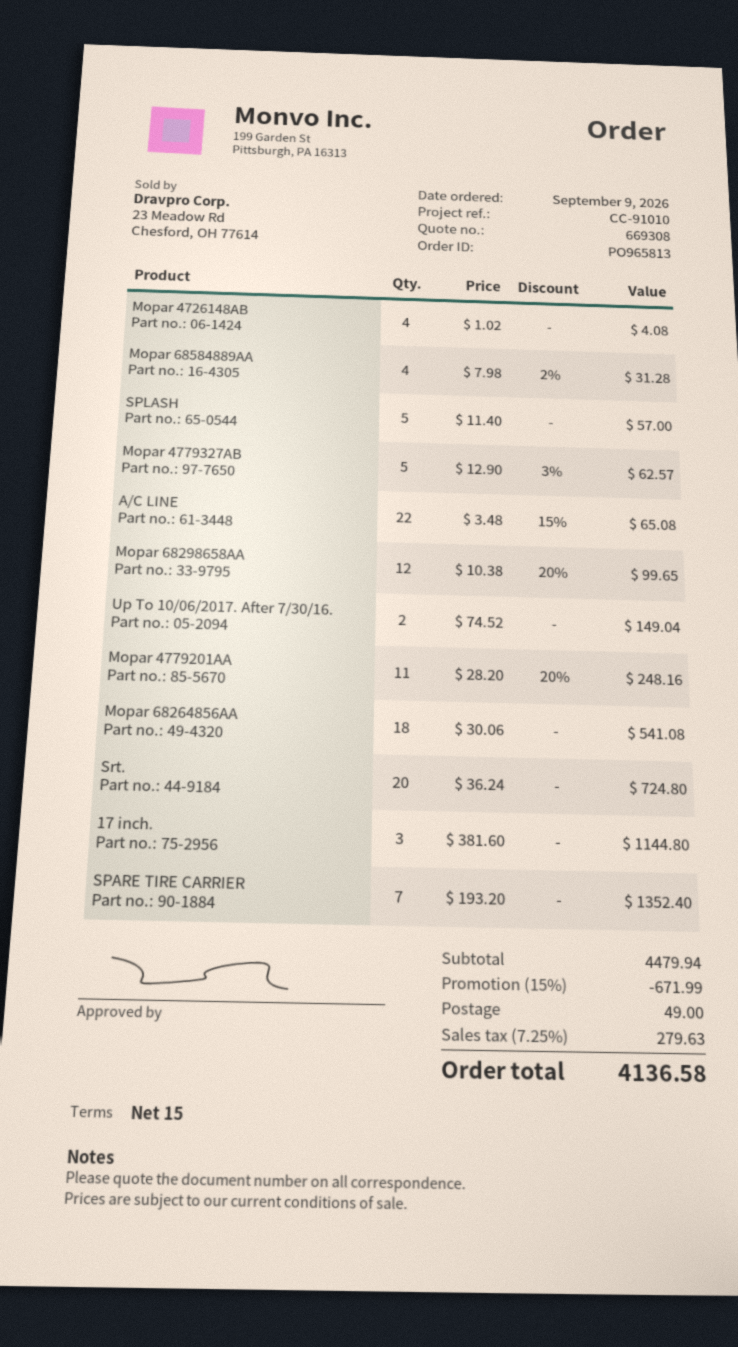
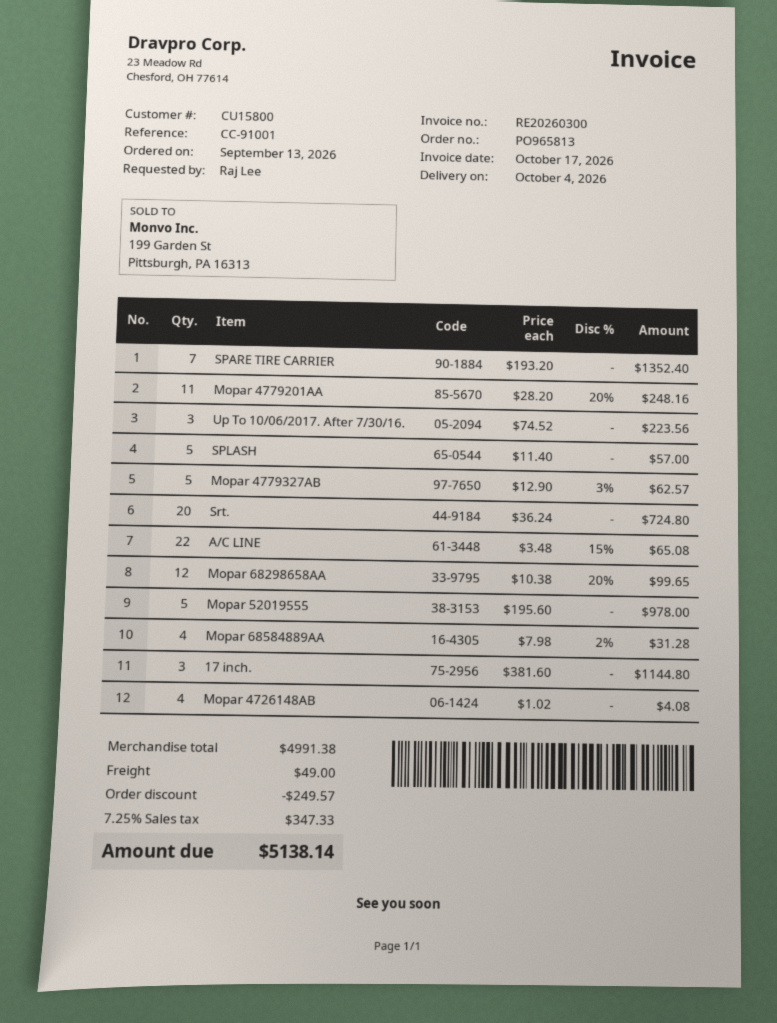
order date: 2026-09-09 -> 2026-09-13
reference: CC-91010 -> CC-91001
Up To 10/06/2017. After 7/30/16.: 2 x 74.52 = 149.04 -> 3 x 74.52 = 223.56
Mopar 68264856AA: 18 x 30.06 = 541.08 -> none
Mopar 52019555: none -> 5 x 195.60 = 978.00
subtotal: 4479.94 -> 4991.38
discount: 671.99 -> 249.57
tax: 7.25% = 279.63 -> 7.25% = 347.33
total: 4136.58 -> 5138.14

